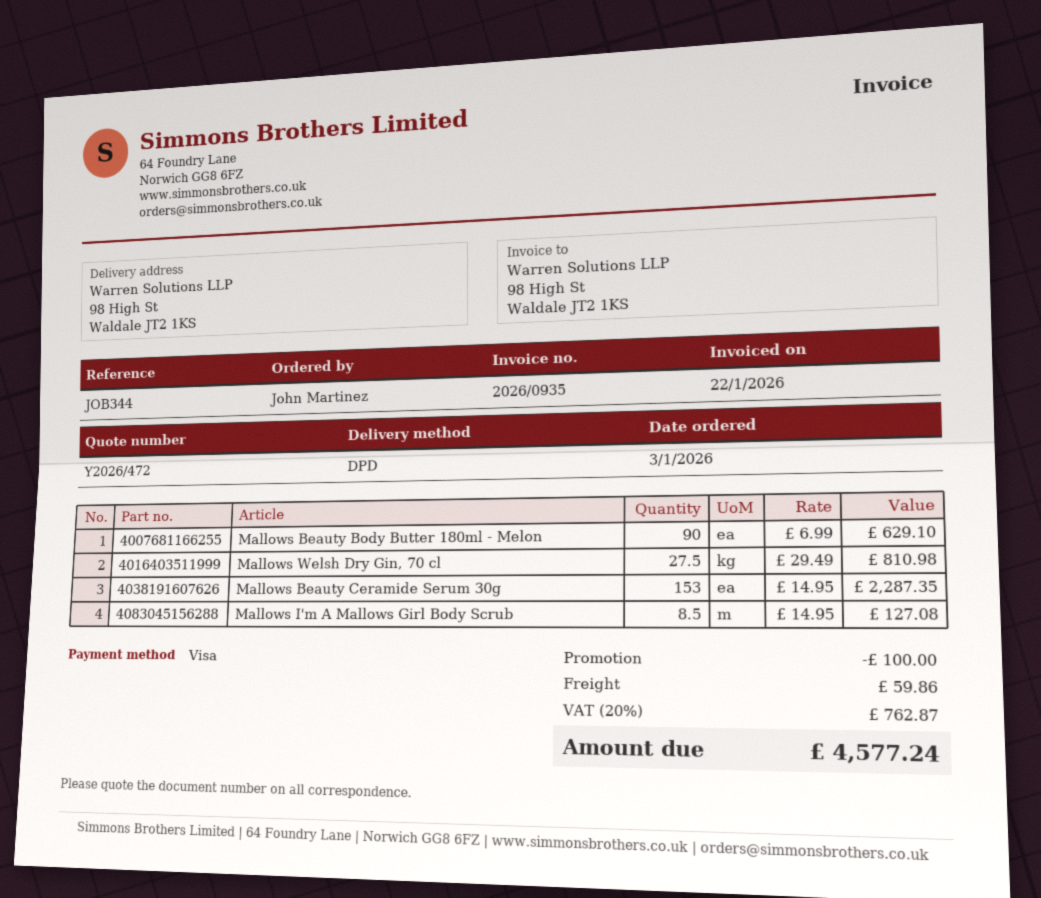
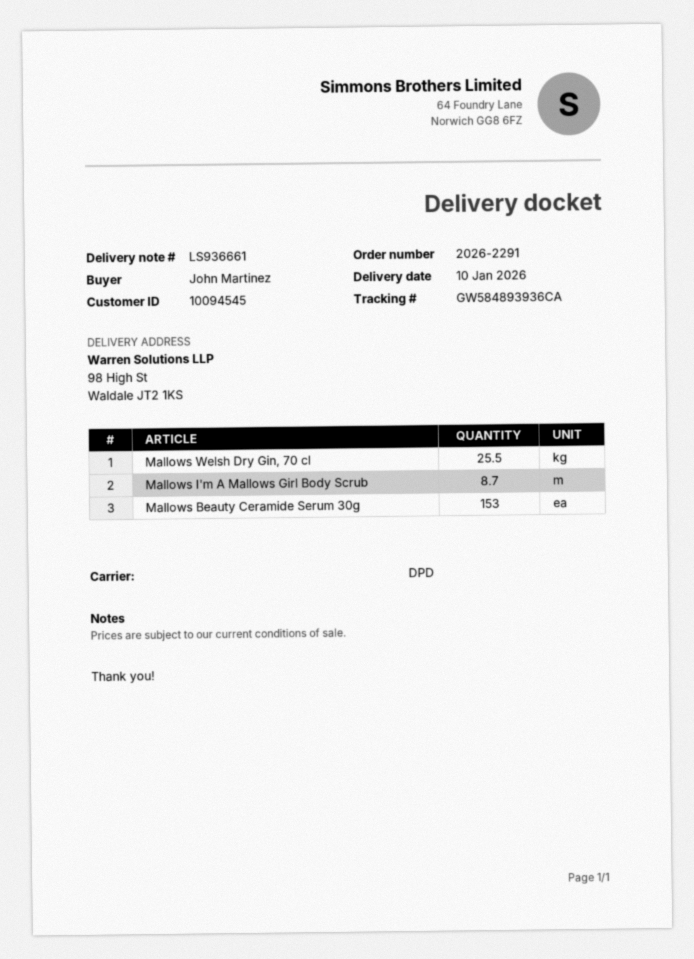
Mallows Beauty Body Butter 180ml - Melon: 90 -> none
Mallows Welsh Dry Gin, 70 cl: 27.5 -> 25.5
Mallows I'm A Mallows Girl Body Scrub: 8.5 -> 8.7

